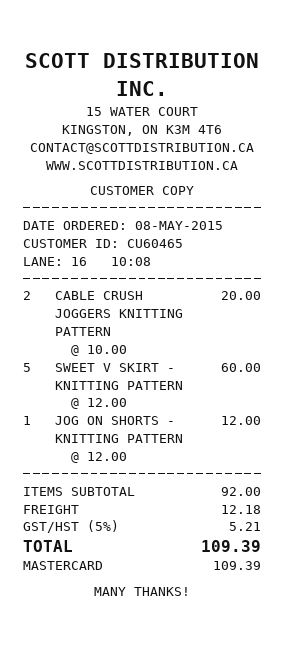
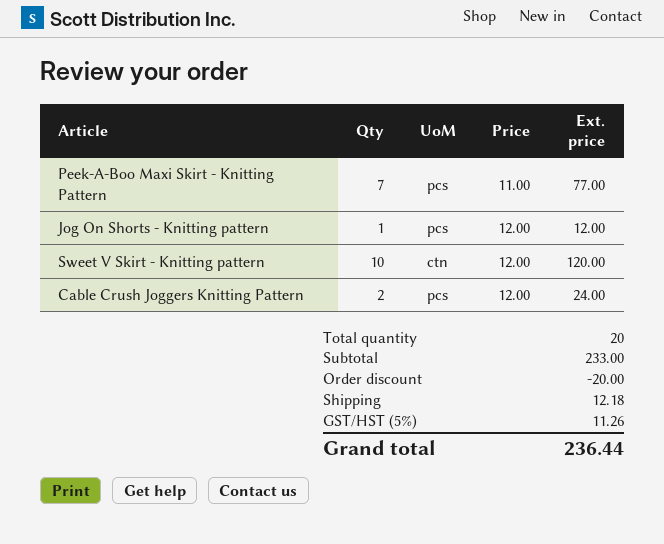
CABLE CRUSH JOGGERS KNITTING PATTERN: 2 x 10.00 = 20.00 -> 2 x 12.00 = 24.00
SWEET V SKIRT - KNITTING PATTERN: 5 x 12.00 = 60.00 -> 10 x 12.00 = 120.00
Peek-A-Boo Maxi Skirt - Knitting Pattern: none -> 7 x 11.00 = 77.00
subtotal: 92.00 -> 233.00
discount: none -> 20.00
tax: 5% = 5.21 -> 5% = 11.26
total: 109.39 -> 236.44

